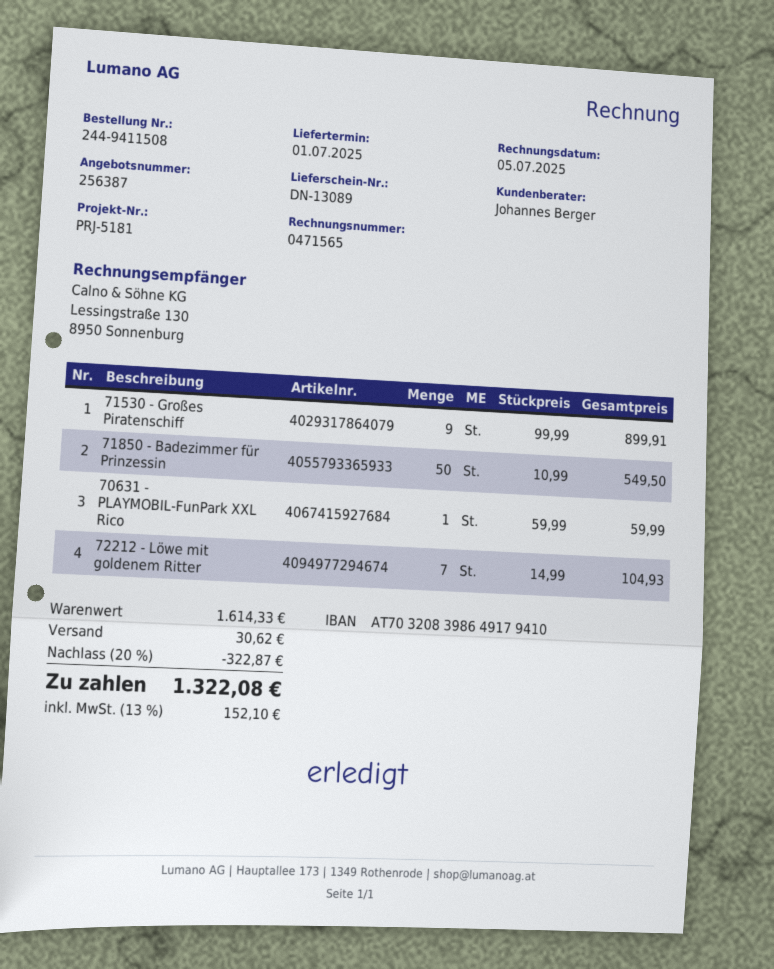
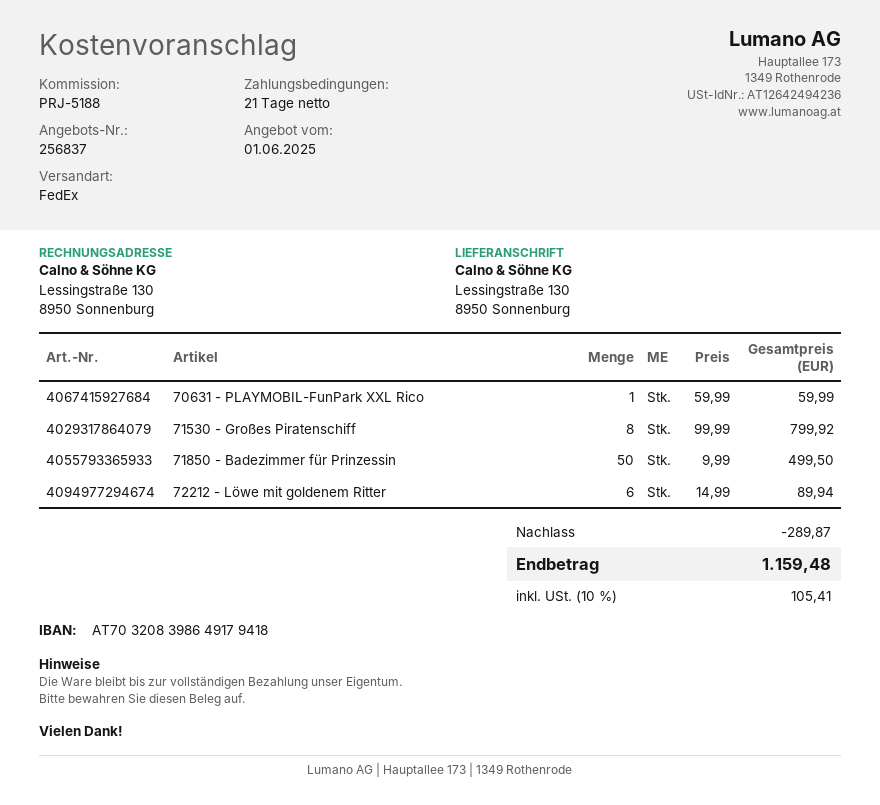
quote number: 256387 -> 256837
reference: PRJ-5181 -> PRJ-5188
bank account: AT703208398649179410 -> AT703208398649179418
71530 - Großes Piratenschiff: 9 x 99.99 = 899.91 -> 8 x 99.99 = 799.92
71850 - Badezimmer für Prinzessin: 50 x 10.99 = 549.50 -> 50 x 9.99 = 499.50
72212 - Löwe mit goldenem Ritter: 7 x 14.99 = 104.93 -> 6 x 14.99 = 89.94
discount: 322.87 -> 289.87
shipping: 30.62 -> none
tax: 13% = 152.10 -> 10% = 105.41
total: 1322.08 -> 1159.48

